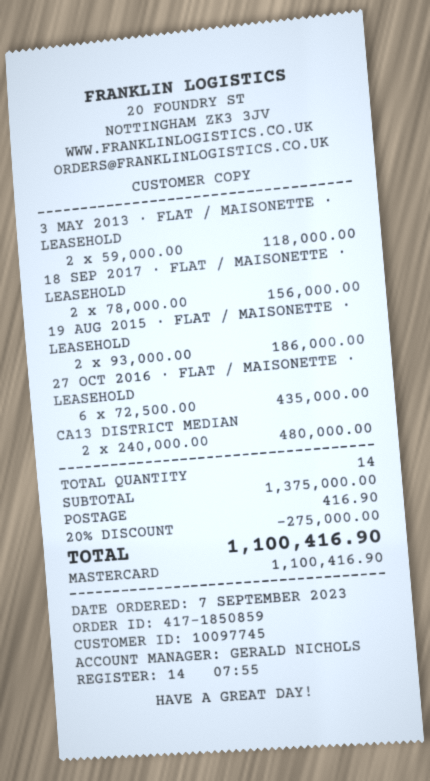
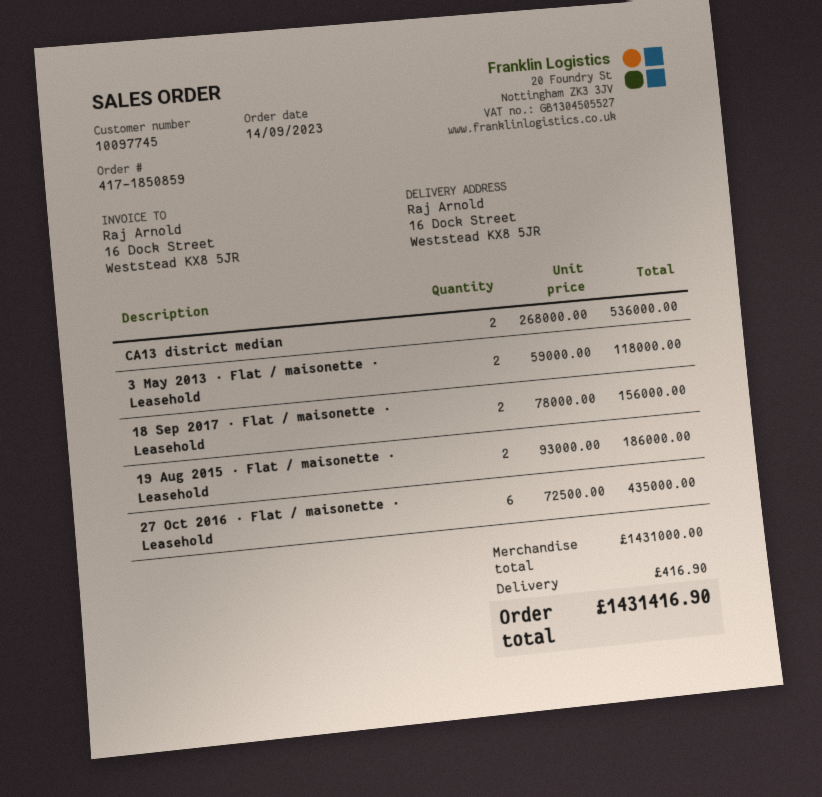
order date: 2023-09-07 -> 2023-09-14
CA13 DISTRICT MEDIAN: 2 x 240000.00 = 480000.00 -> 2 x 268000.00 = 536000.00
subtotal: 1375000.00 -> 1431000.00
discount: 20% = 275000.00 -> none
total: 1100416.90 -> 1431416.90

